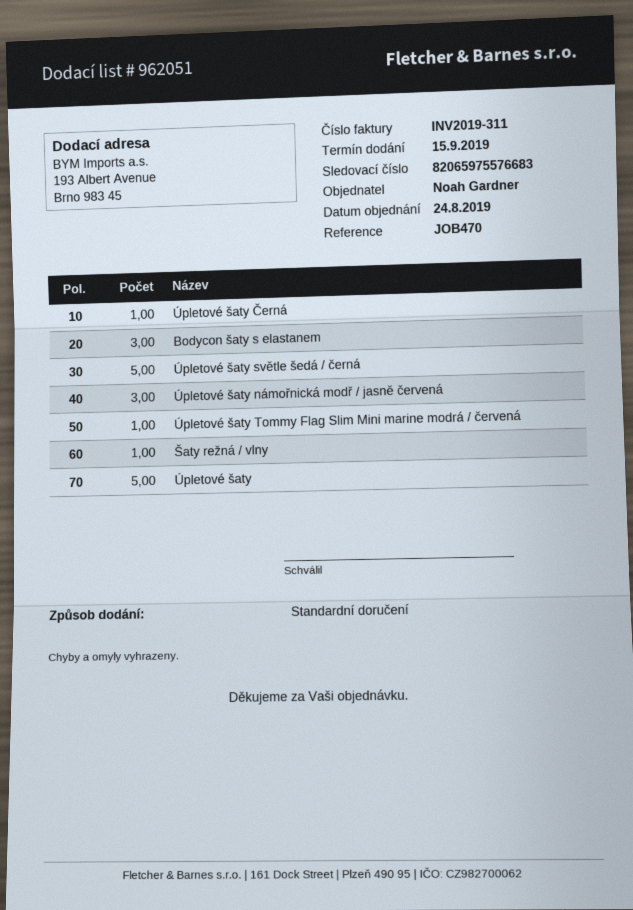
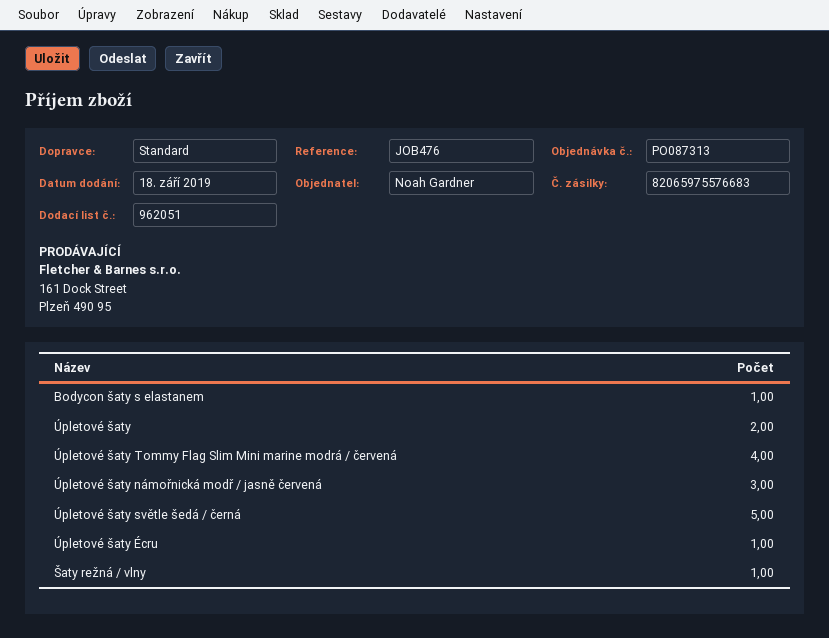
delivery date: 2019-09-15 -> 2019-09-18
reference: JOB470 -> JOB476
Úpletové šaty Černá: 1 -> none
Bodycon šaty s elastanem: 3 -> 1
Úpletové šaty Tommy Flag Slim Mini marine modrá / červená: 1 -> 4
Úpletové šaty: 5 -> 2
Úpletové šaty Écru: none -> 1

